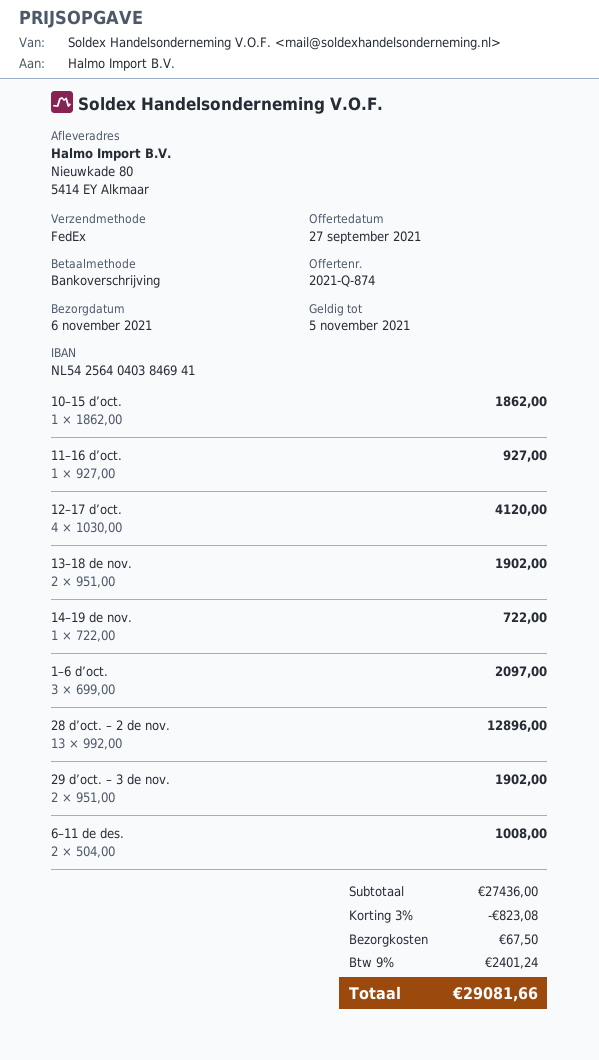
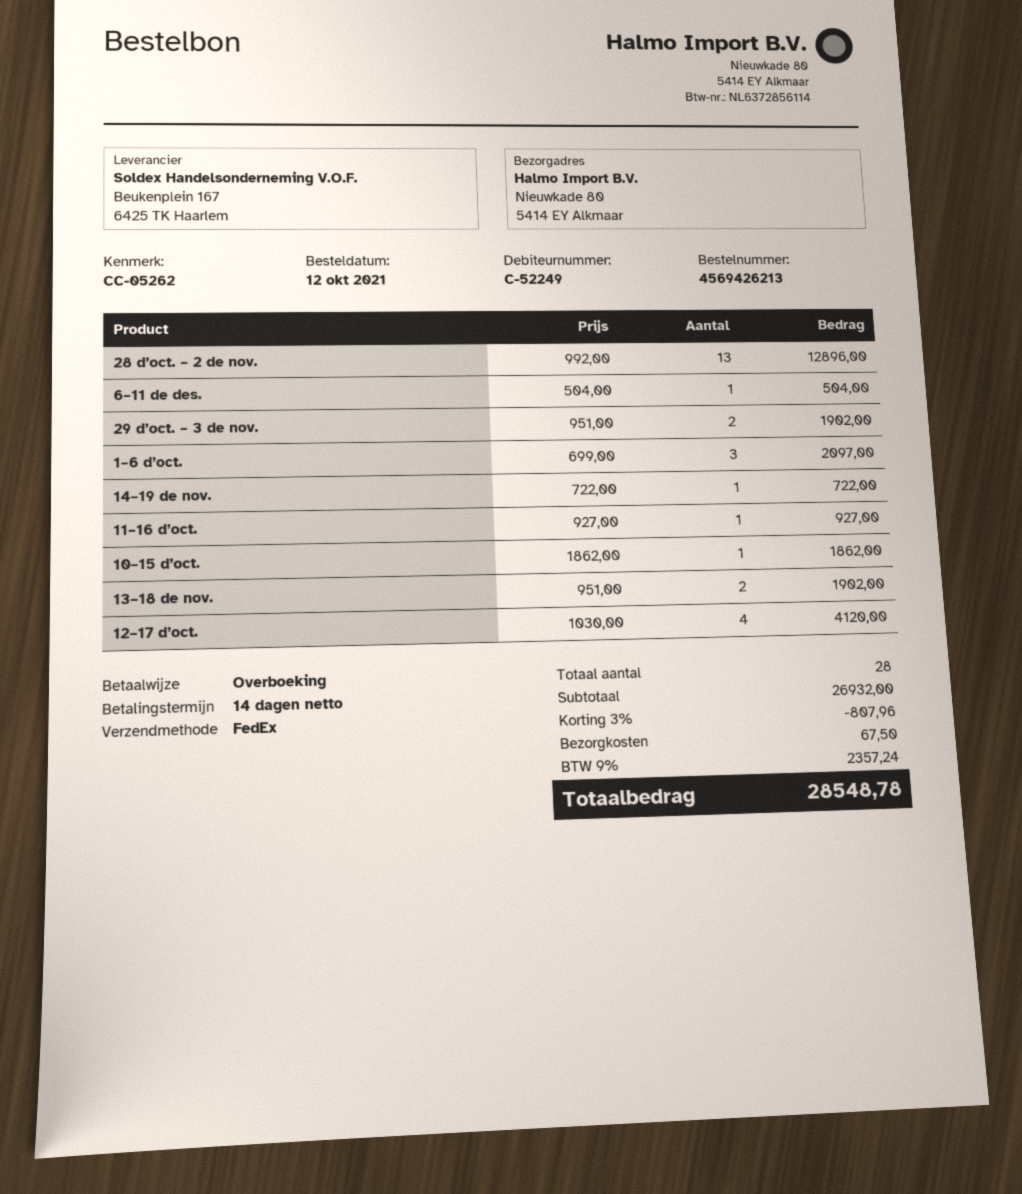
6–11 de des.: 2 x 504.00 = 1008.00 -> 1 x 504.00 = 504.00
subtotal: 27436.00 -> 26932.00
discount: 3% = 823.08 -> 3% = 807.96
tax: 9% = 2401.24 -> 9% = 2357.24
total: 29081.66 -> 28548.78

